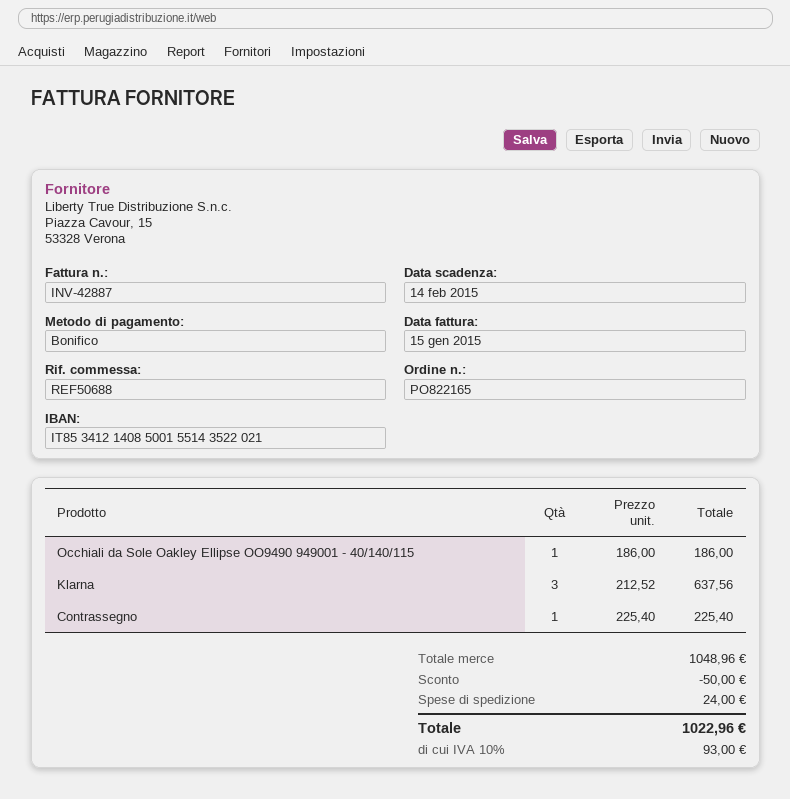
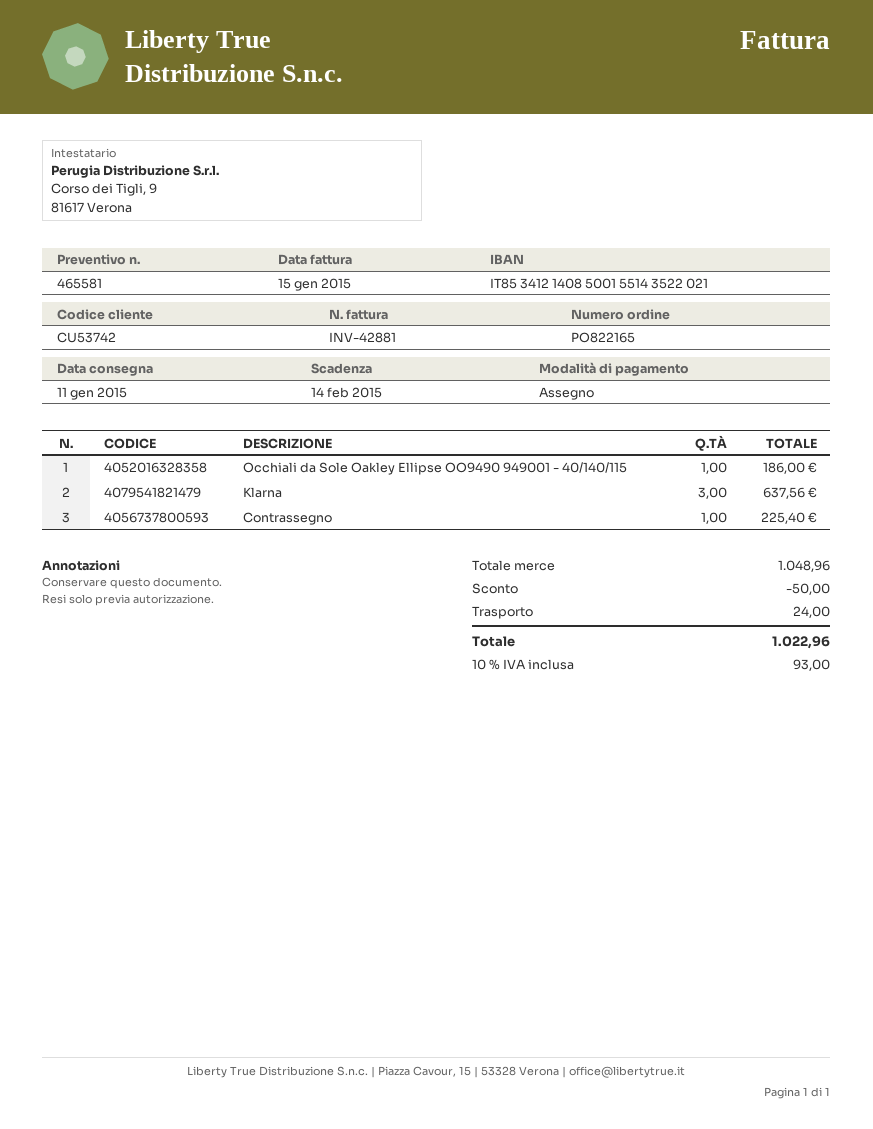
invoice number: INV-42887 -> INV-42881
payment method: bank transfer -> cheque

